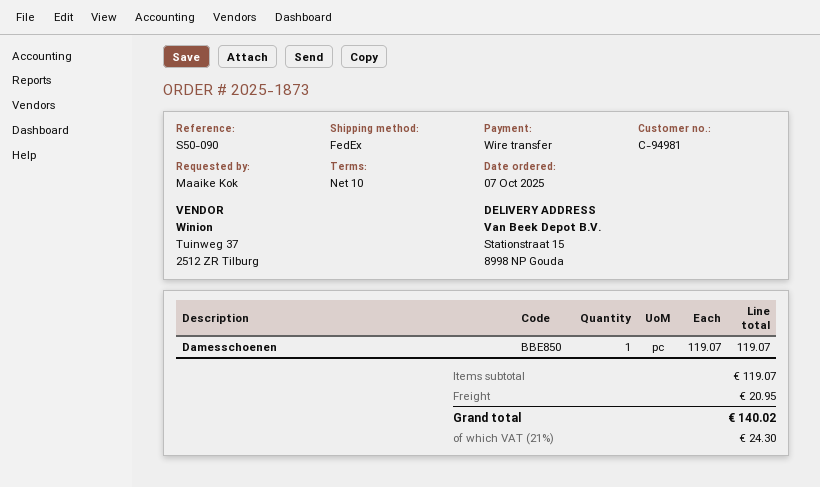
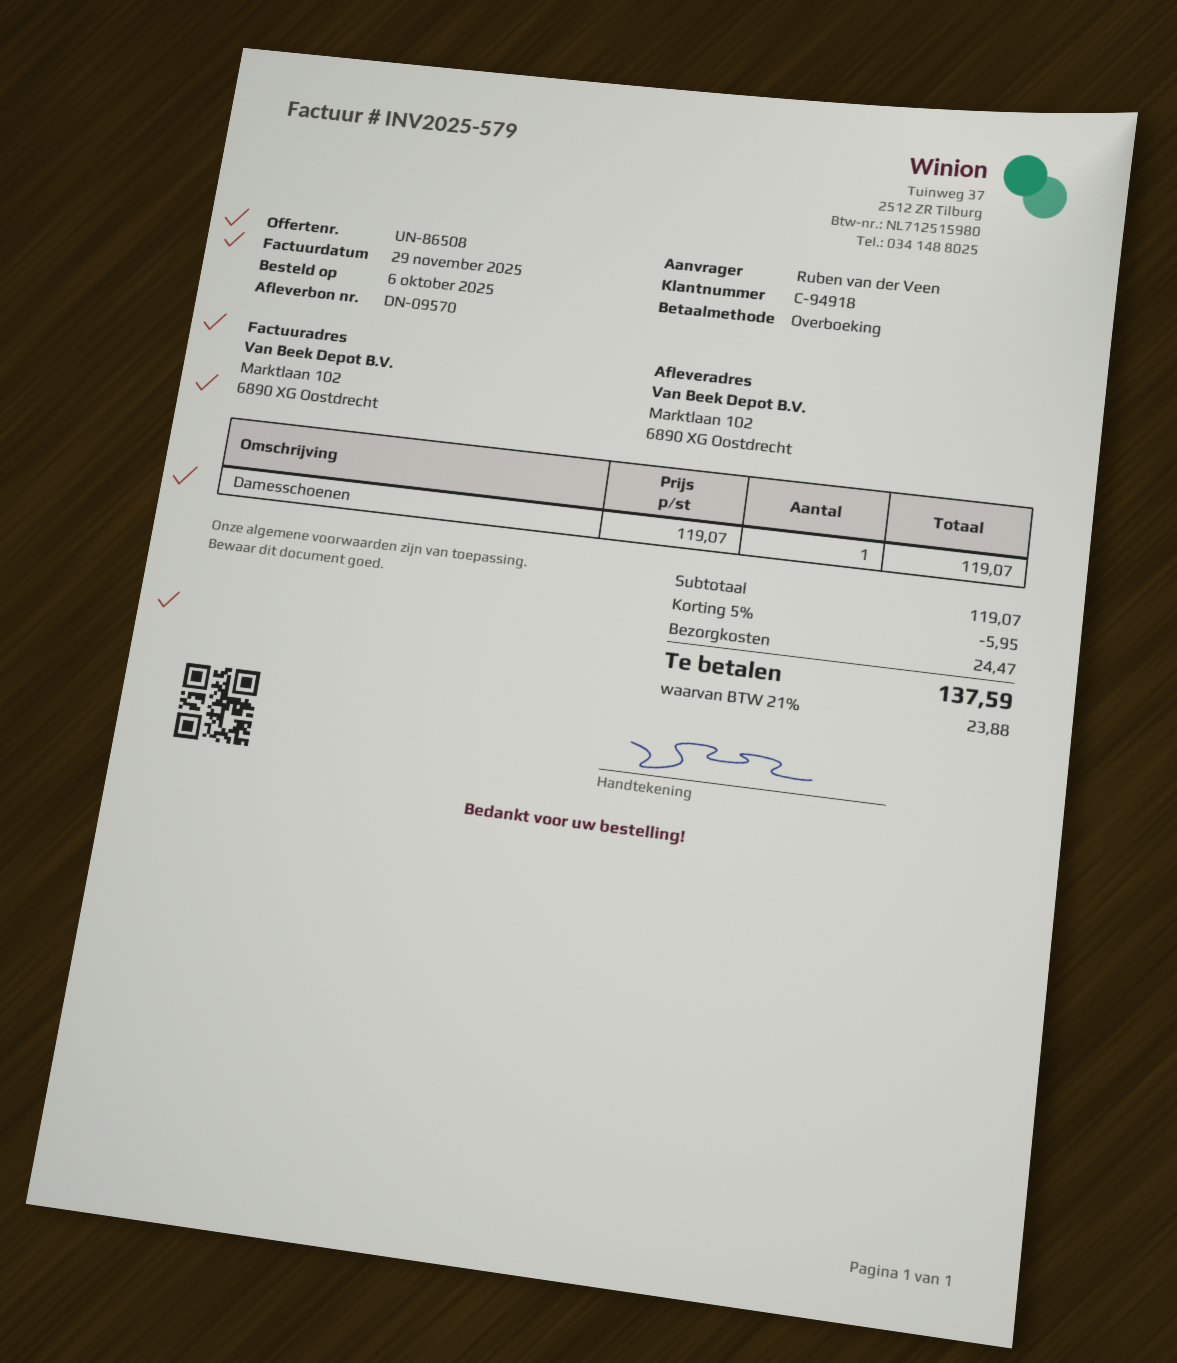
order date: 2025-10-07 -> 2025-10-06
customer number: C-94981 -> C-94918
ordered by: Maaike Kok -> Ruben van der Veen
ship to: Stationstraat 15, 8998 NP Gouda -> Marktlaan 102, 6890 XG Oostdrecht
discount: none -> 5% = 5.95
shipping: 20.95 -> 24.47
tax: 21% = 24.30 -> 21% = 23.88
total: 140.02 -> 137.59

